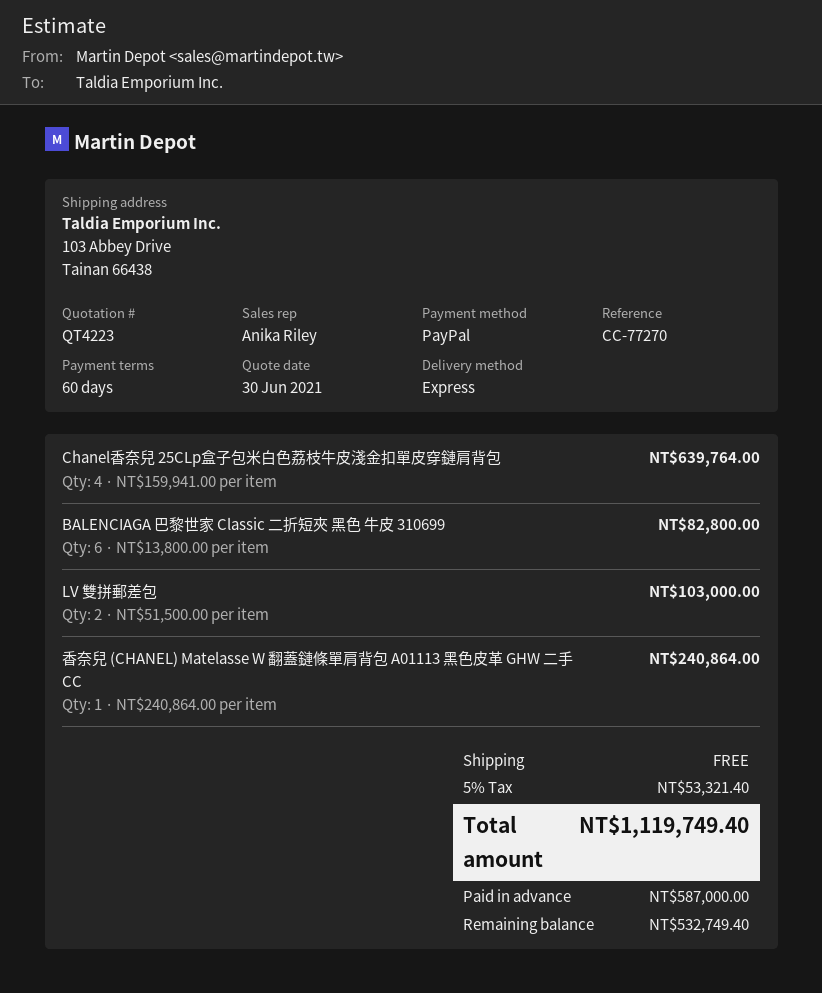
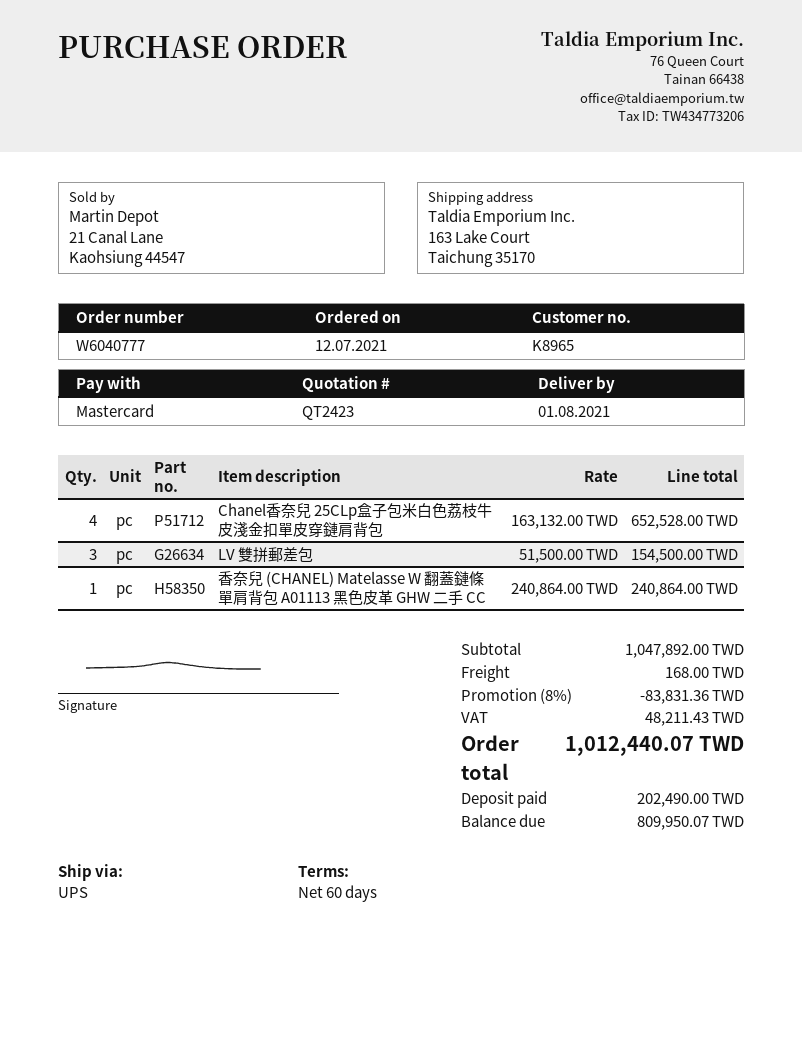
quote number: QT4223 -> QT2423
payment method: PayPal -> Mastercard
shipping method: express -> UPS
ship to: 103 Abbey Drive, Tainan 66438 -> 163 Lake Court, Taichung 35170
Chanel香奈兒 25CLp盒子包米白色荔枝牛皮淺金扣單皮穿鏈肩背包: 4 x 159941.00 = 639764.00 -> 4 x 163132.00 = 652528.00
BALENCIAGA 巴黎世家 Classic 二折短夾 黑色 牛皮 310699: 6 x 13800.00 = 82800.00 -> none
LV 雙拼郵差包: 2 x 51500.00 = 103000.00 -> 3 x 51500.00 = 154500.00
discount: none -> 8% = 83831.36
shipping: 0.00 -> 168.00
tax: 53321.40 -> 48211.43
total: 1119749.40 -> 1012440.07
deposit: 587000.00 -> 202490.00
balance: 532749.40 -> 809950.07

